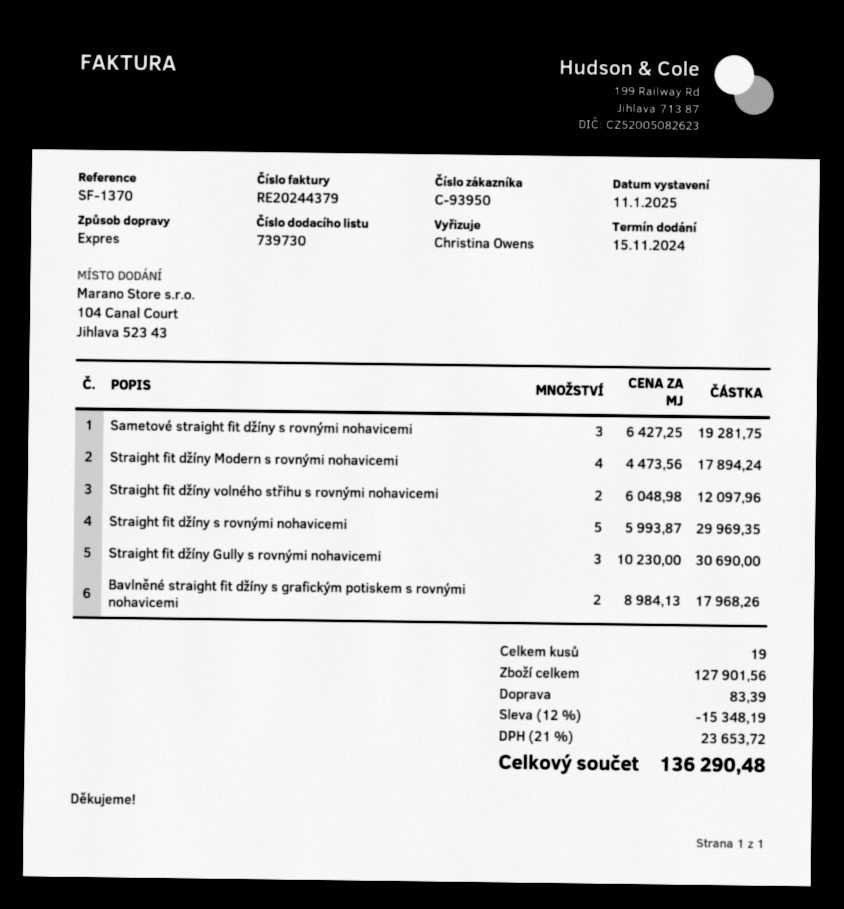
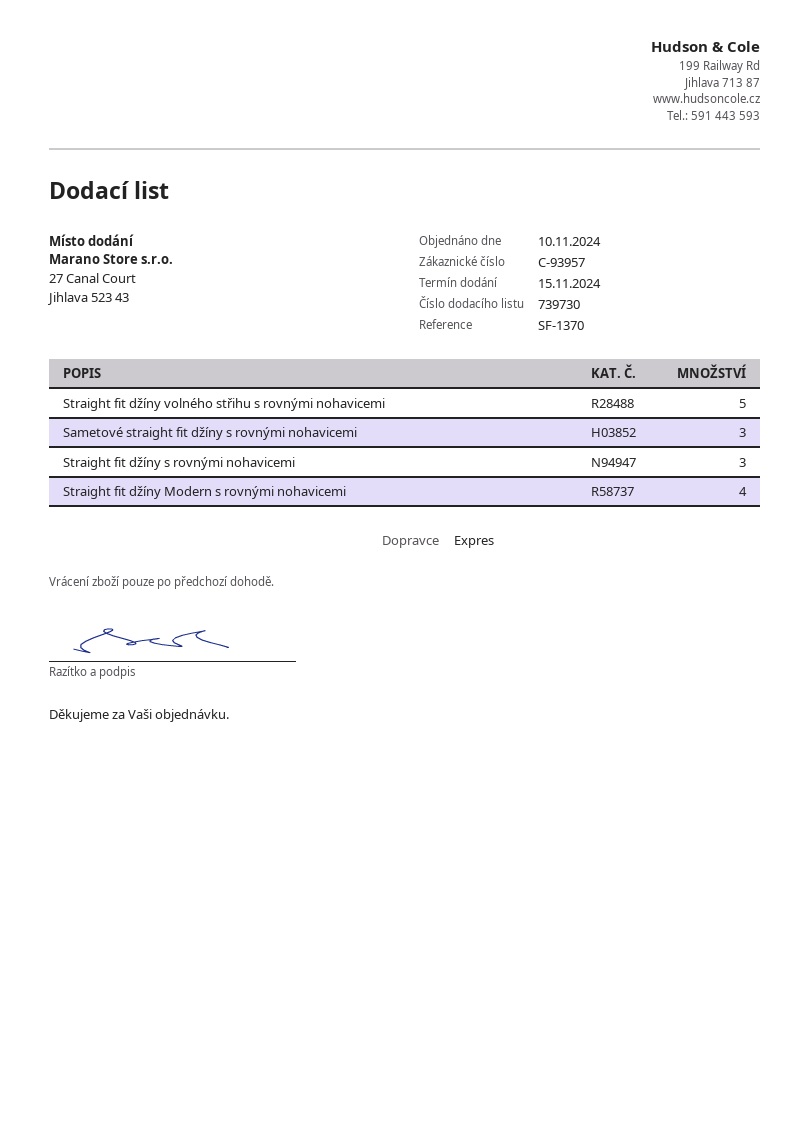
customer number: C-93950 -> C-93957
ship to: 104 Canal Court, Jihlava 523 43 -> 27 Canal Court, Jihlava 523 43
Straight fit džíny volného střihu s rovnými nohavicemi: 2 -> 5
Straight fit džíny s rovnými nohavicemi: 5 -> 3
Straight fit džíny Gully s rovnými nohavicemi: 3 -> none
Bavlněné straight fit džíny s grafickým potiskem s rovnými nohavicemi: 2 -> none

